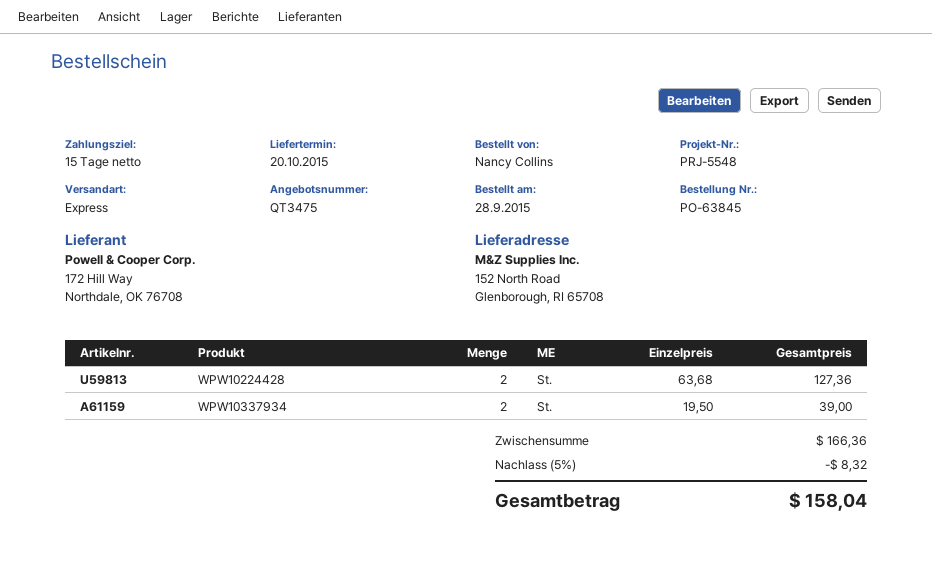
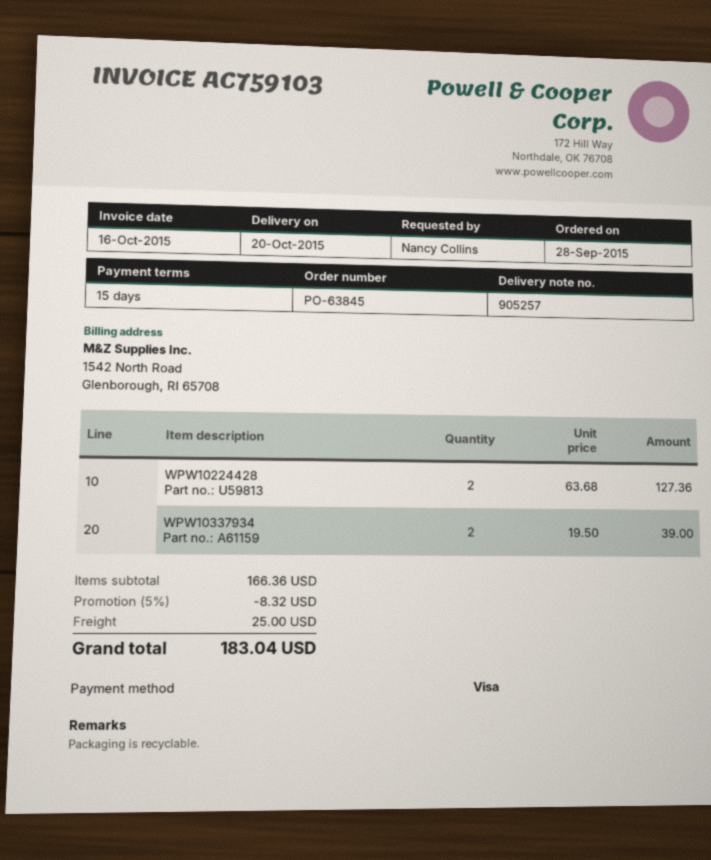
shipping: none -> 25.00
total: 158.04 -> 183.04

